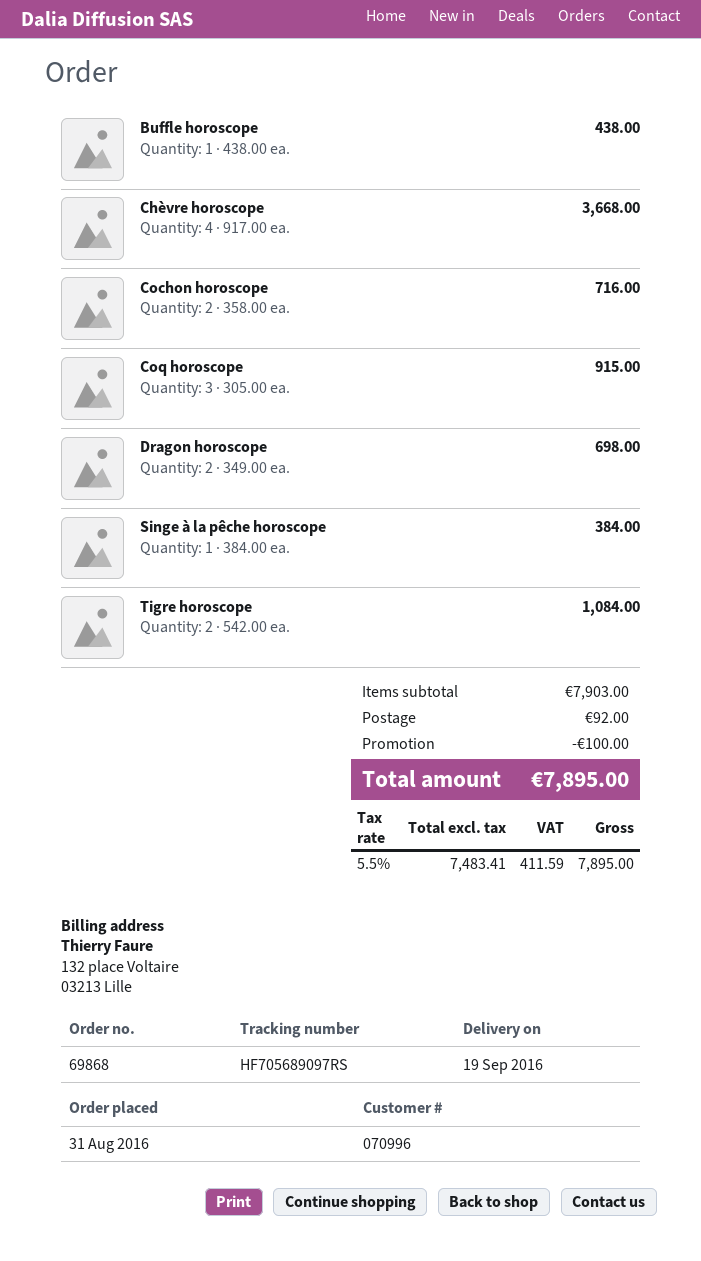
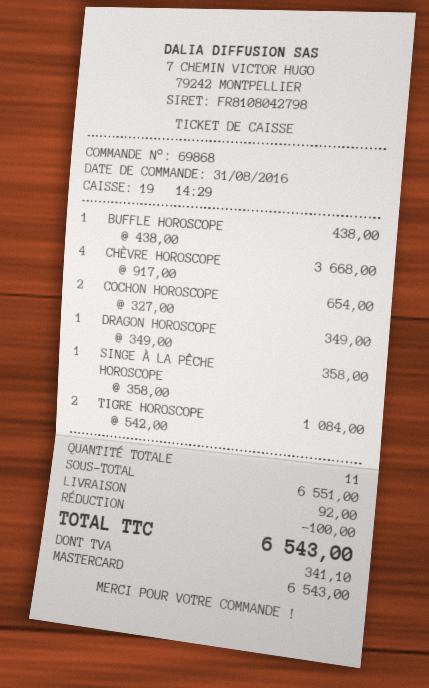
Cochon horoscope: 2 x 358.00 = 716.00 -> 2 x 327.00 = 654.00
Coq horoscope: 3 x 305.00 = 915.00 -> none
Dragon horoscope: 2 x 349.00 = 698.00 -> 1 x 349.00 = 349.00
Singe à la pêche horoscope: 1 x 384.00 = 384.00 -> 1 x 358.00 = 358.00
subtotal: 7903.00 -> 6551.00
tax: 411.59 -> 341.10
total: 7895.00 -> 6543.00

